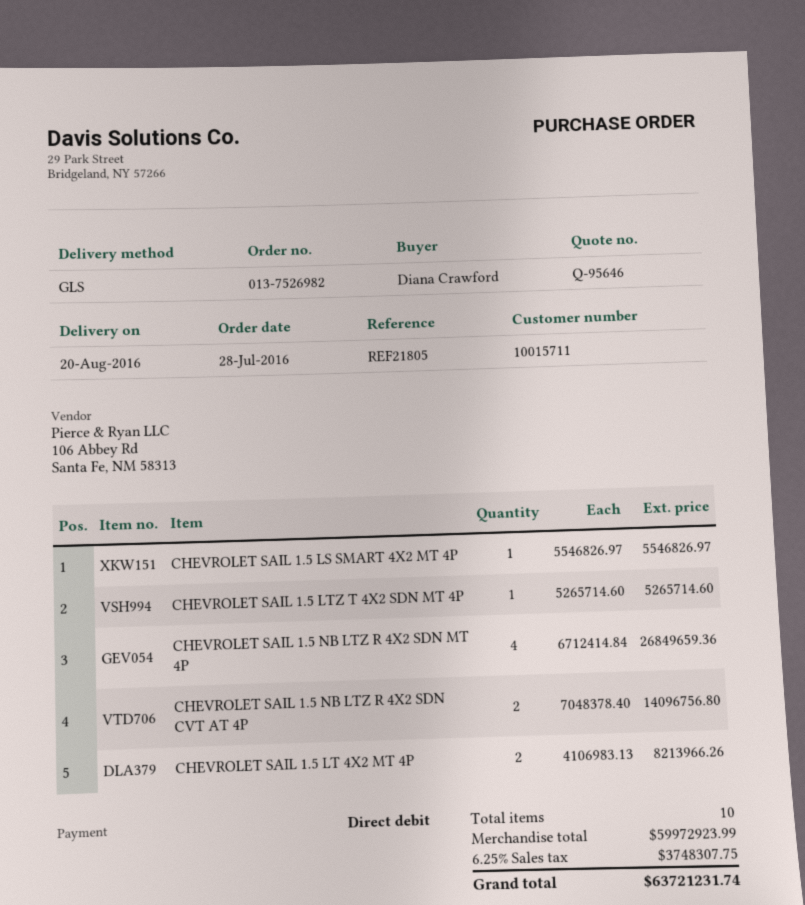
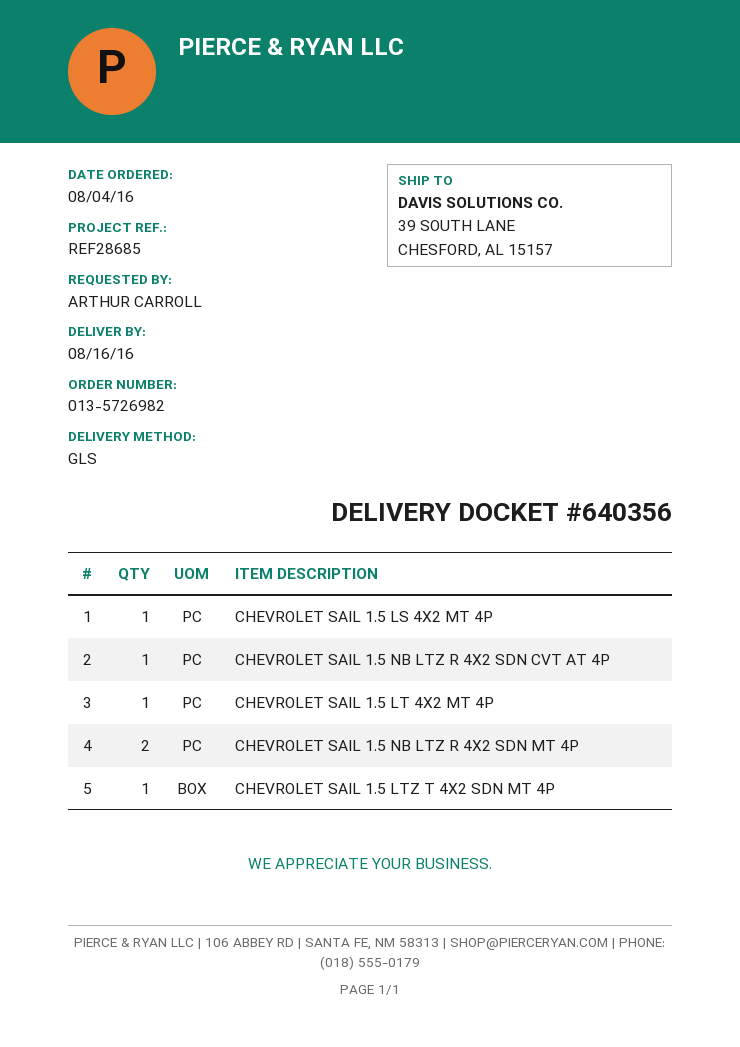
order number: 013-7526982 -> 013-5726982
order date: 2016-07-28 -> 2016-08-04
delivery date: 2016-08-20 -> 2016-08-16
reference: REF21805 -> REF28685
ordered by: Diana Crawford -> ARTHUR CARROLL
CHEVROLET SAIL 1.5 LS SMART 4X2 MT 4P: 1 -> none
CHEVROLET SAIL 1.5 NB LTZ R 4X2 SDN MT 4P: 4 -> 2
CHEVROLET SAIL 1.5 NB LTZ R 4X2 SDN CVT AT 4P: 2 -> 1
CHEVROLET SAIL 1.5 LT 4X2 MT 4P: 2 -> 1
CHEVROLET SAIL 1.5 LS 4X2 MT 4P: none -> 1

